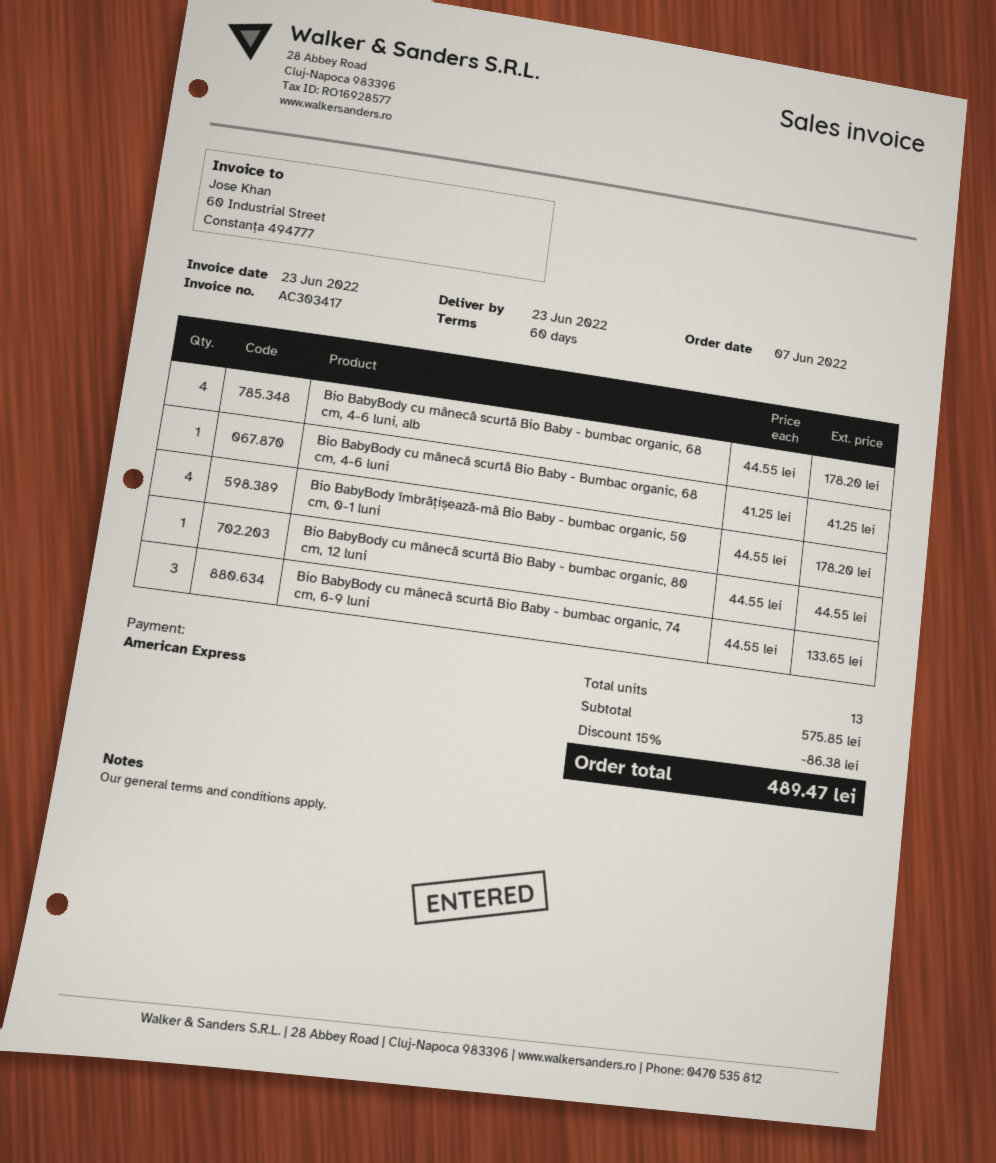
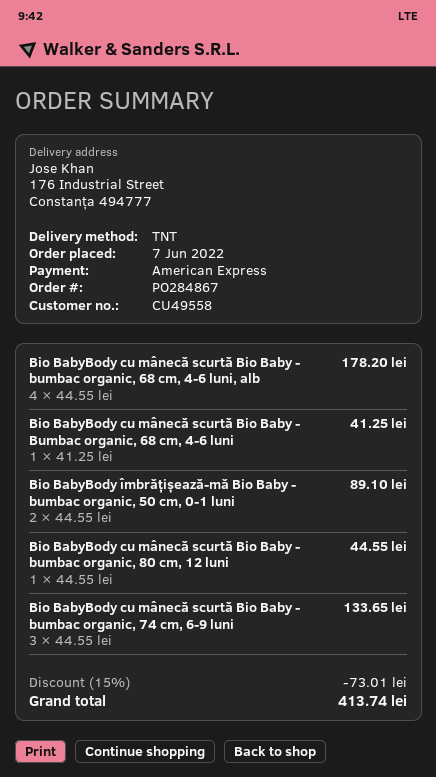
Bio BabyBody îmbrățișează-mă Bio Baby - bumbac organic, 50 cm, 0-1 luni: 4 x 44.55 = 178.20 -> 2 x 44.55 = 89.10
discount: 15% = 86.38 -> 15% = 73.01
total: 489.47 -> 413.74

